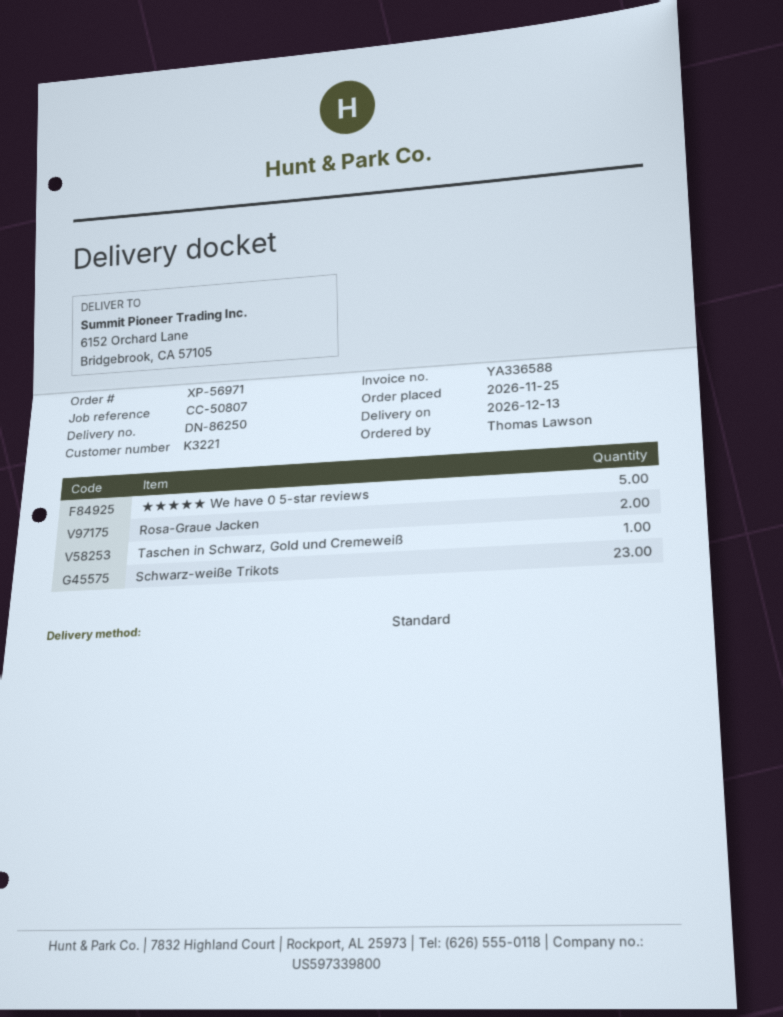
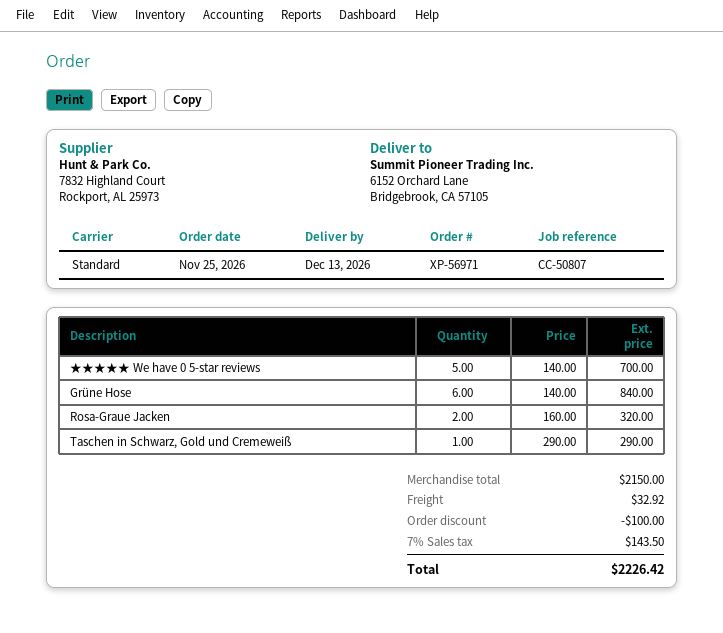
Schwarz-weiße Trikots: 23 -> none
Grüne Hose: none -> 6

